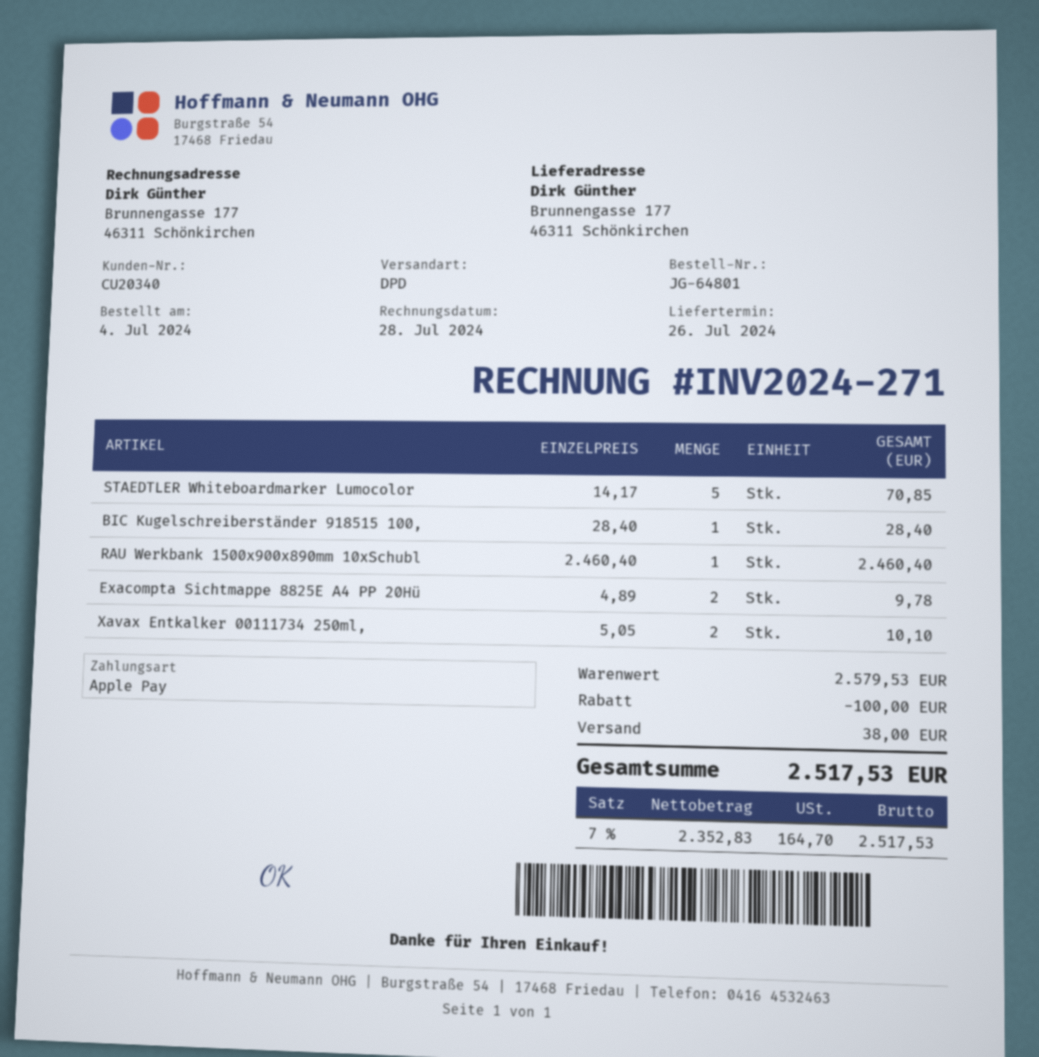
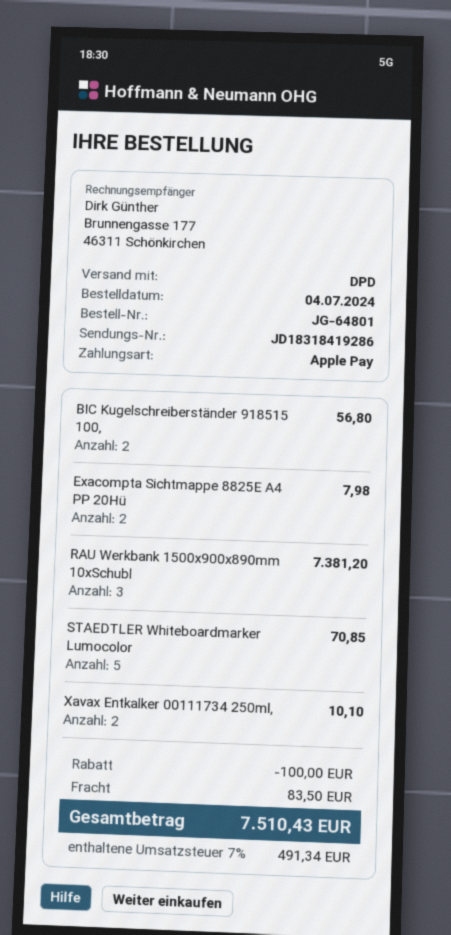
BIC Kugelschreiberständer 918515 100,: 1 for 28.40 -> 2 for 56.80
RAU Werkbank 1500x900x890mm 10xSchubl: 1 for 2460.40 -> 3 for 7381.20
Exacompta Sichtmappe 8825E A4 PP 20Hü: 2 for 9.78 -> 2 for 7.98
shipping: 38.00 -> 83.50
tax: 7% = 164.70 -> 7% = 491.34
total: 2517.53 -> 7510.43

